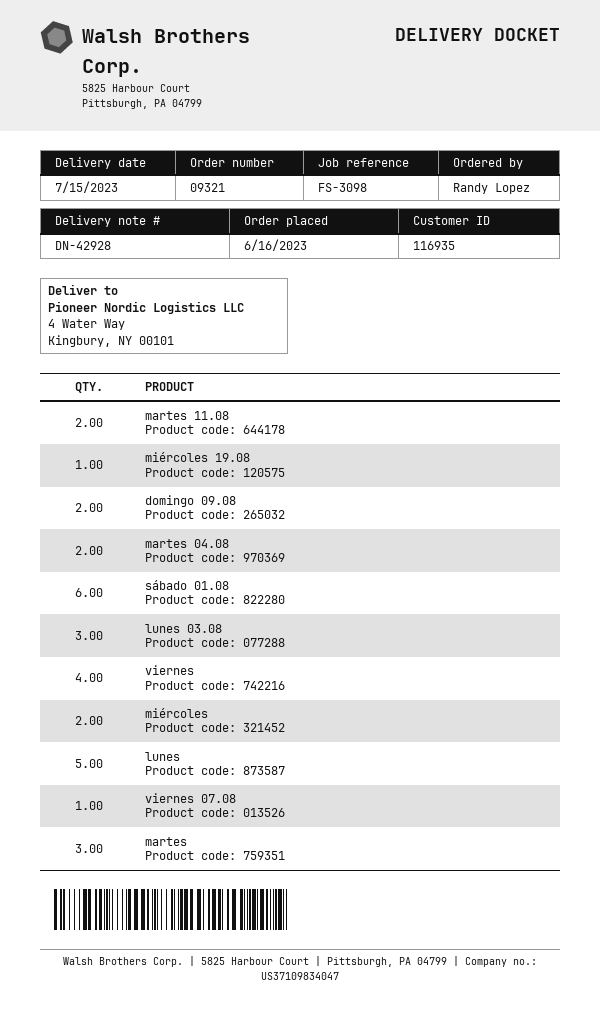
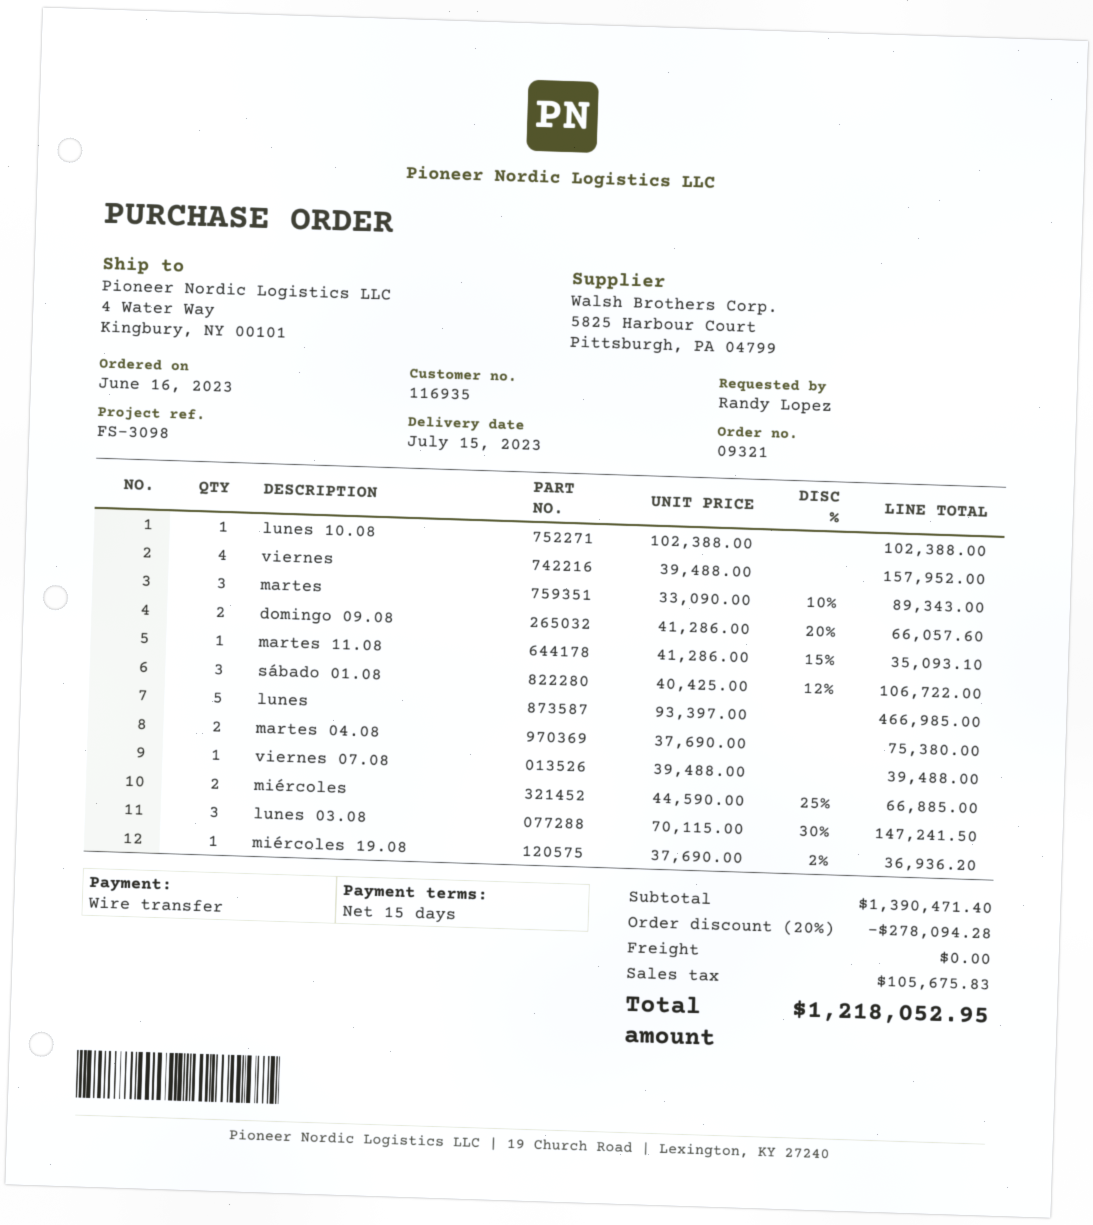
martes 11.08: 2 -> 1
sábado 01.08: 6 -> 3
lunes 10.08: none -> 1

